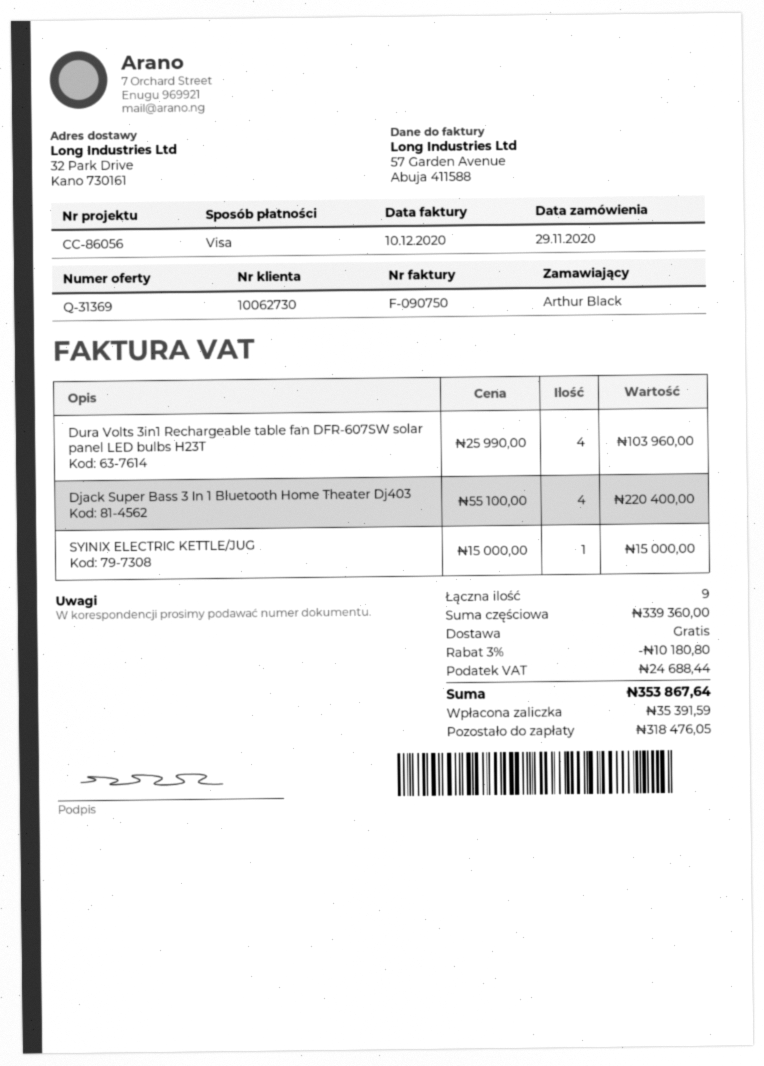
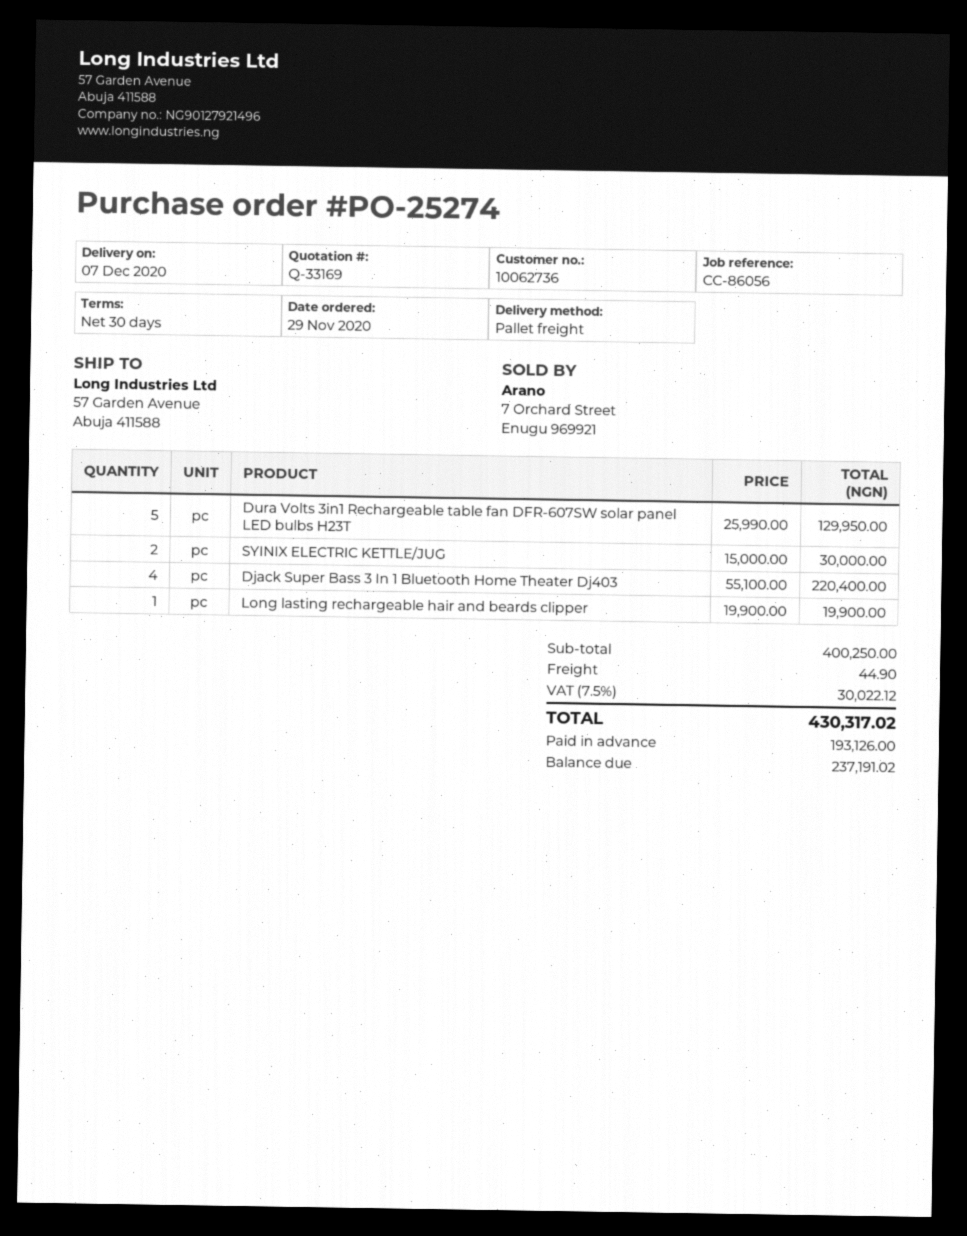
quote number: Q-31369 -> Q-33169
customer number: 10062730 -> 10062736
ship to: 32 Park Drive, Kano 730161 -> 57 Garden Avenue, Abuja 411588
Dura Volts 3in1 Rechargeable table fan DFR-607SW solar panel LED bulbs H23T: 4 x 25990.00 = 103960.00 -> 5 x 25990.00 = 129950.00
SYINIX ELECTRIC KETTLE/JUG: 1 x 15000.00 = 15000.00 -> 2 x 15000.00 = 30000.00
Long lasting rechargeable hair and beards clipper: none -> 1 x 19900.00 = 19900.00
subtotal: 339360.00 -> 400250.00
discount: 3% = 10180.80 -> none
shipping: 0.00 -> 44.90
tax: 24688.44 -> 30022.12
total: 353867.64 -> 430317.02
deposit: 35391.59 -> 193126.00
balance: 318476.05 -> 237191.02

